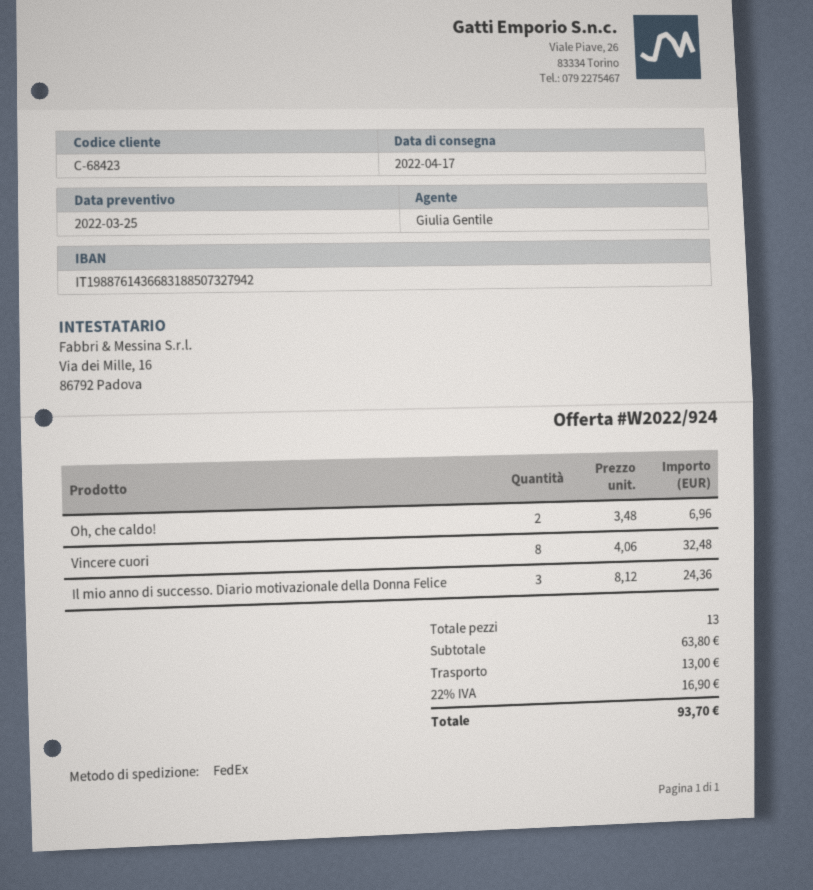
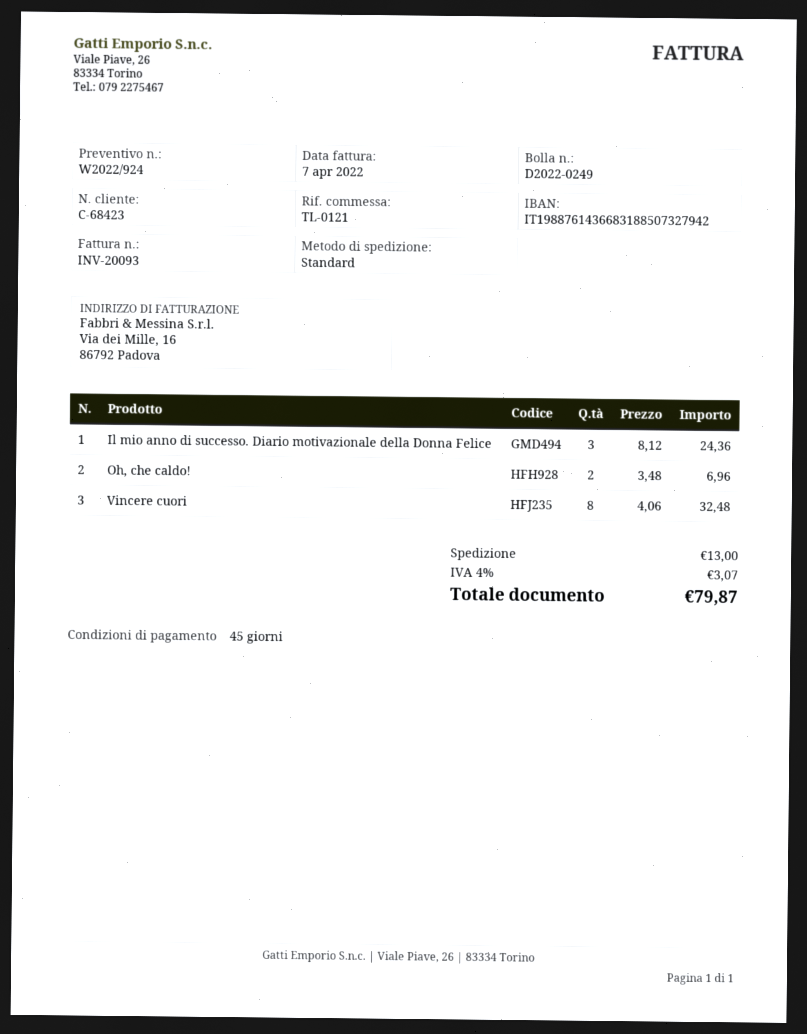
shipping method: FedEx -> standard
tax: 22% = 16.90 -> 4% = 3.07
total: 93.70 -> 79.87

